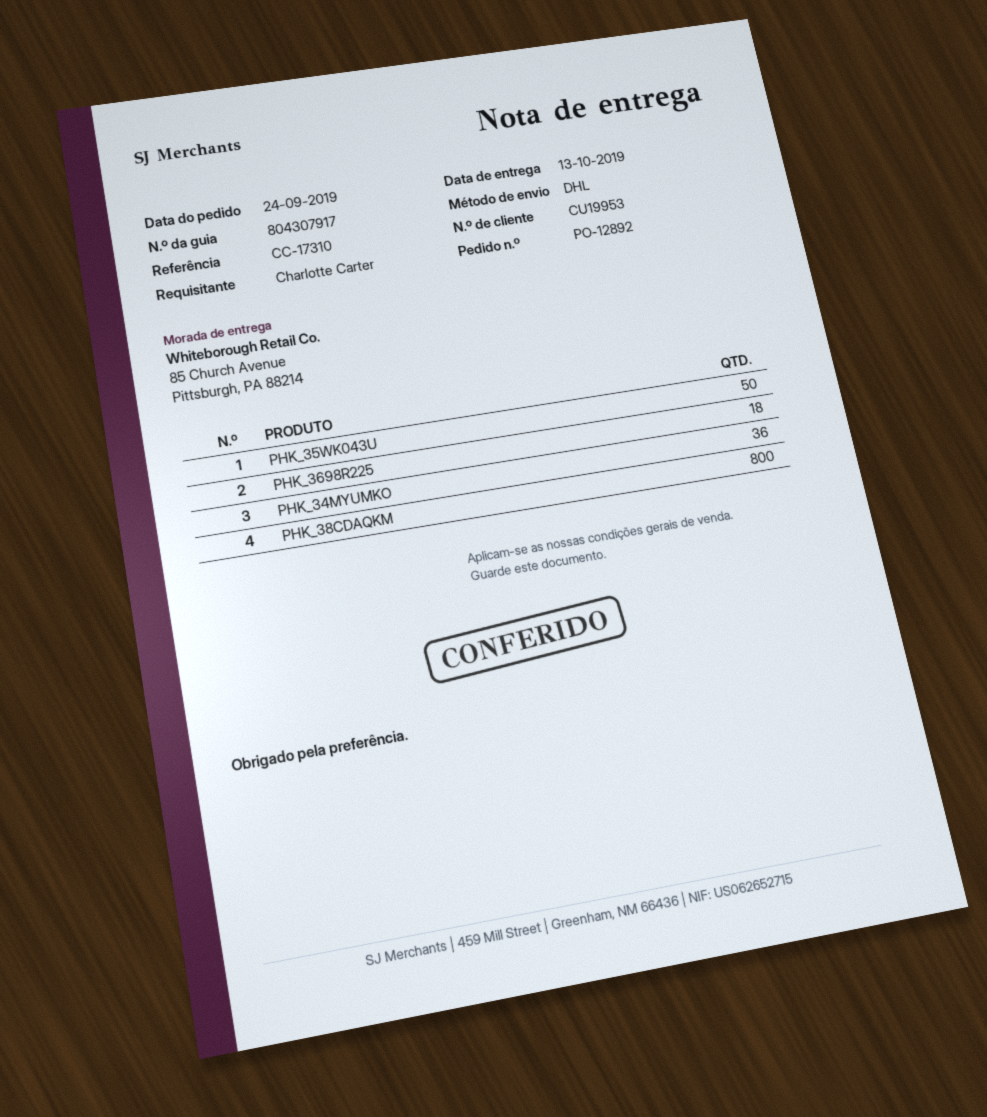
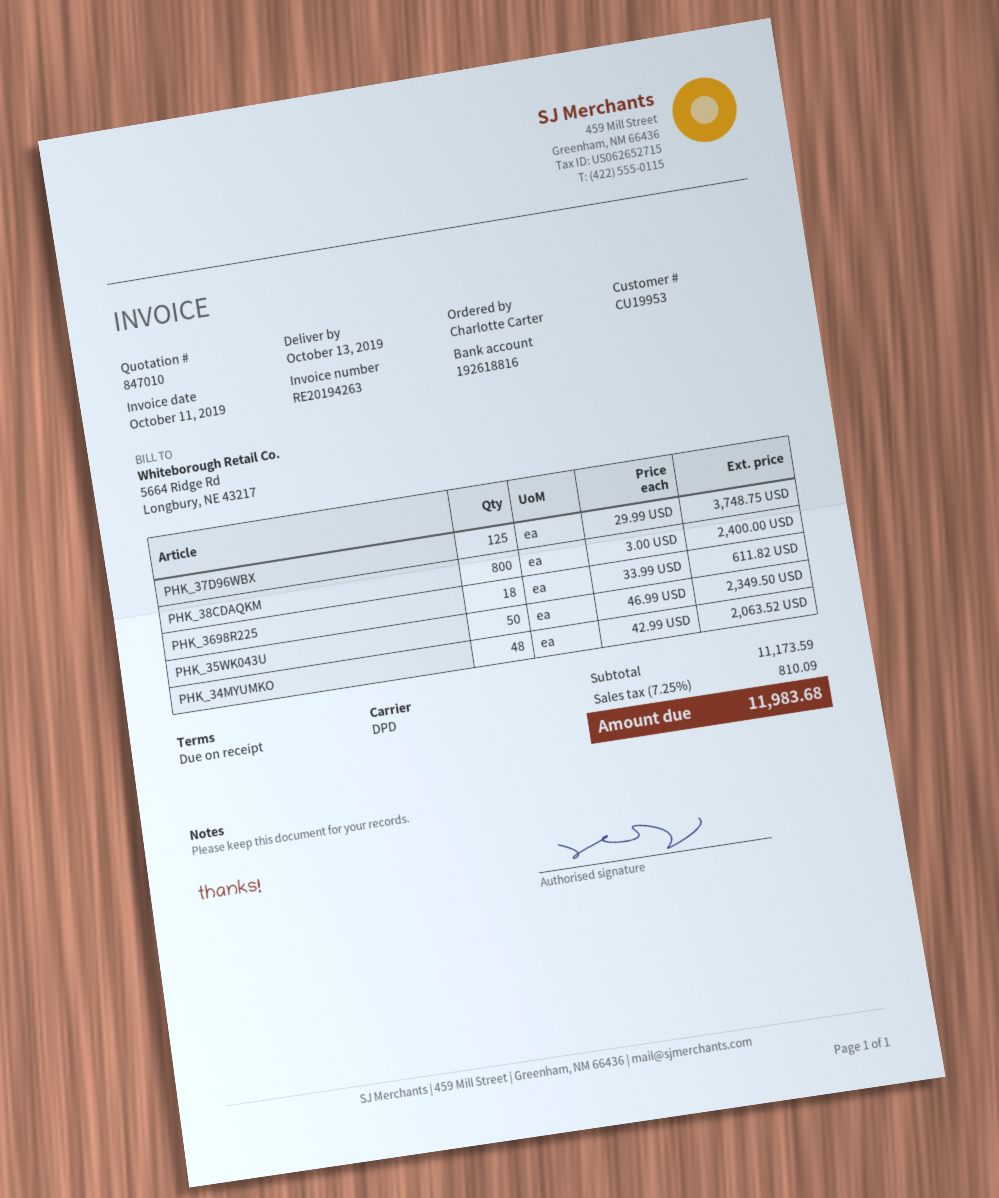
shipping method: DHL -> DPD
PHK_34MYUMKO: 36 -> 48
PHK_37D96WBX: none -> 125

